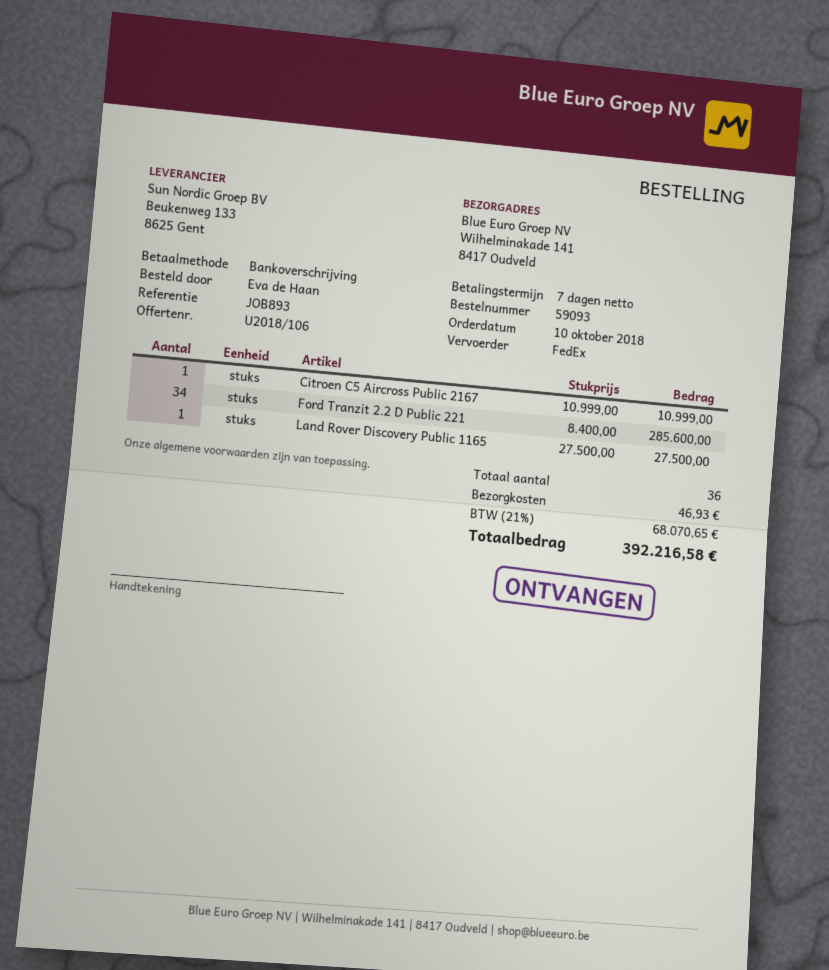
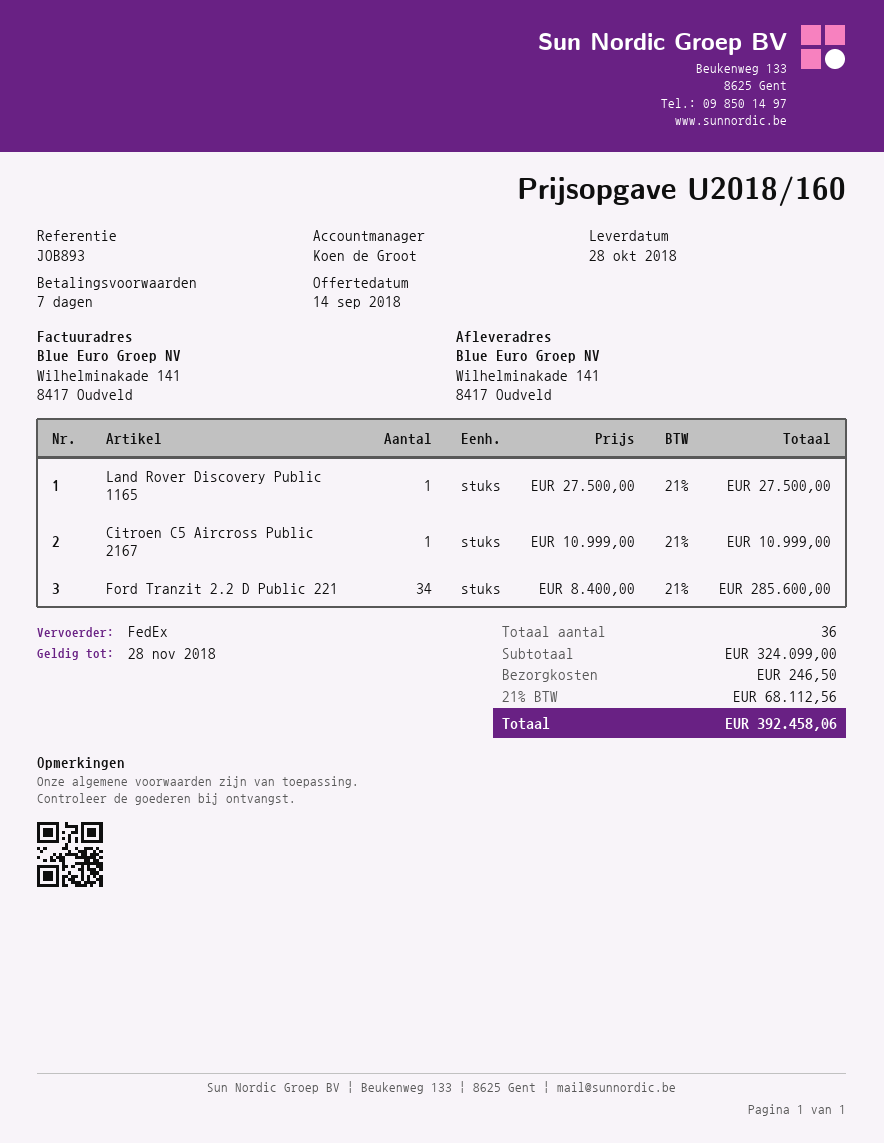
quote number: U2018/106 -> U2018/160
shipping: 46.93 -> 246.50
tax: 21% = 68070.65 -> 21% = 68112.56
total: 392216.58 -> 392458.06

